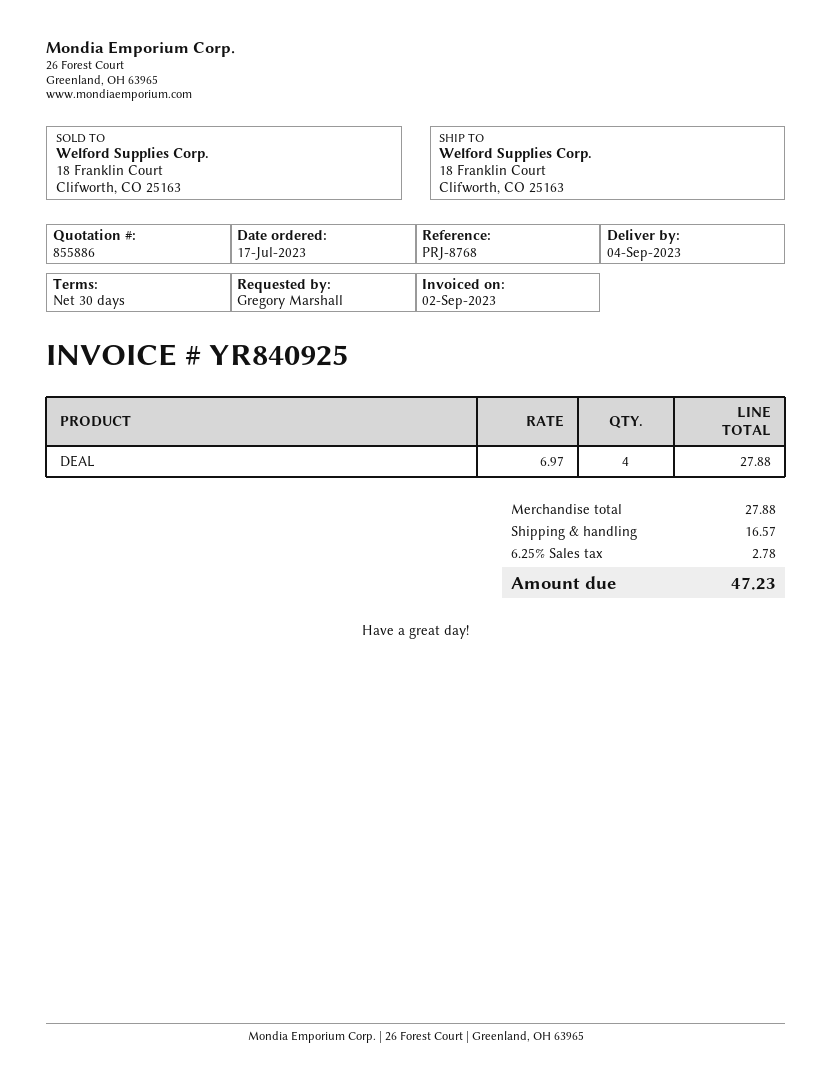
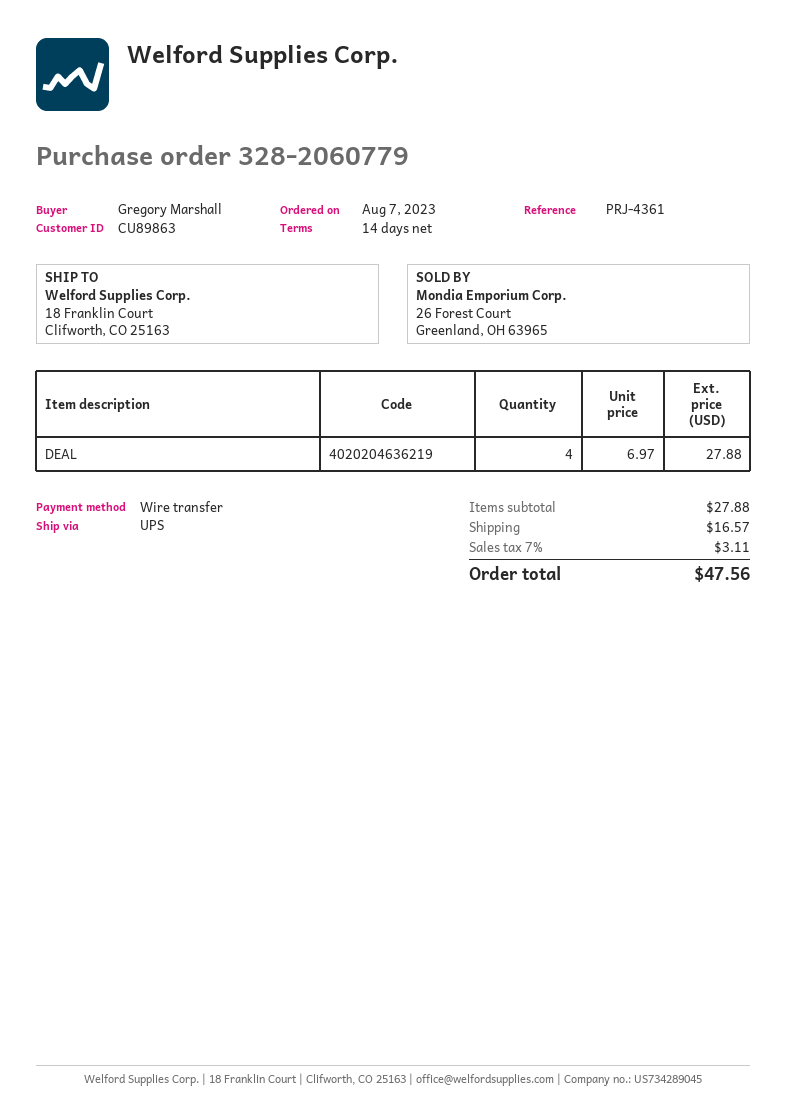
order date: 2023-07-17 -> 2023-08-07
payment terms: 30 days -> 14 days
reference: PRJ-8768 -> PRJ-4361
tax: 6.25% = 2.78 -> 7% = 3.11
total: 47.23 -> 47.56

